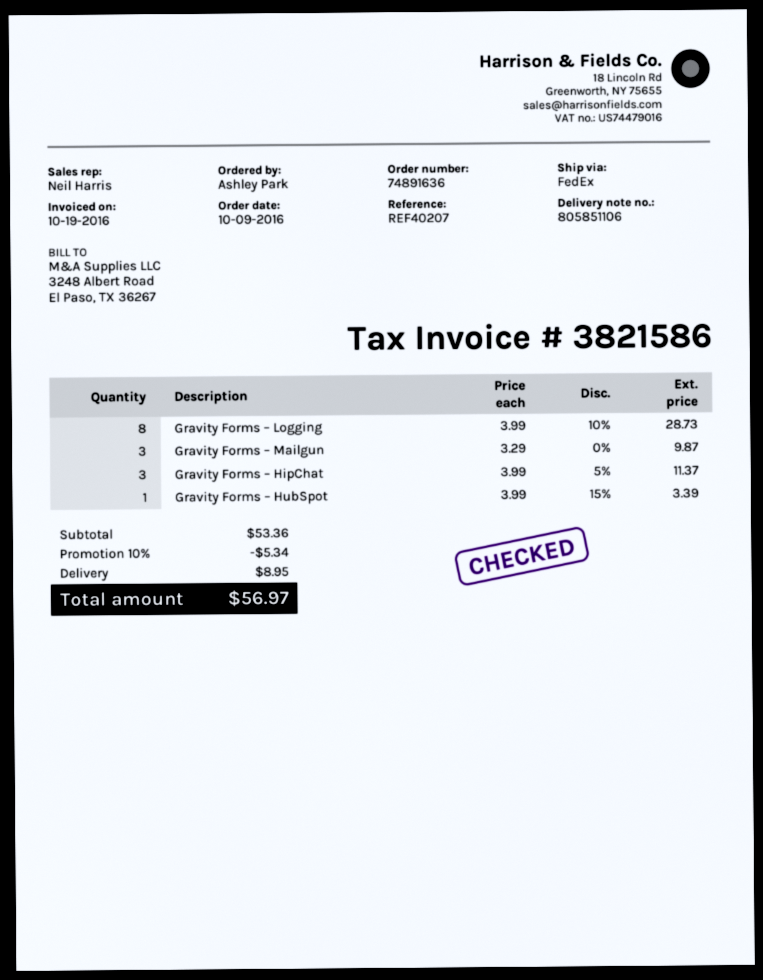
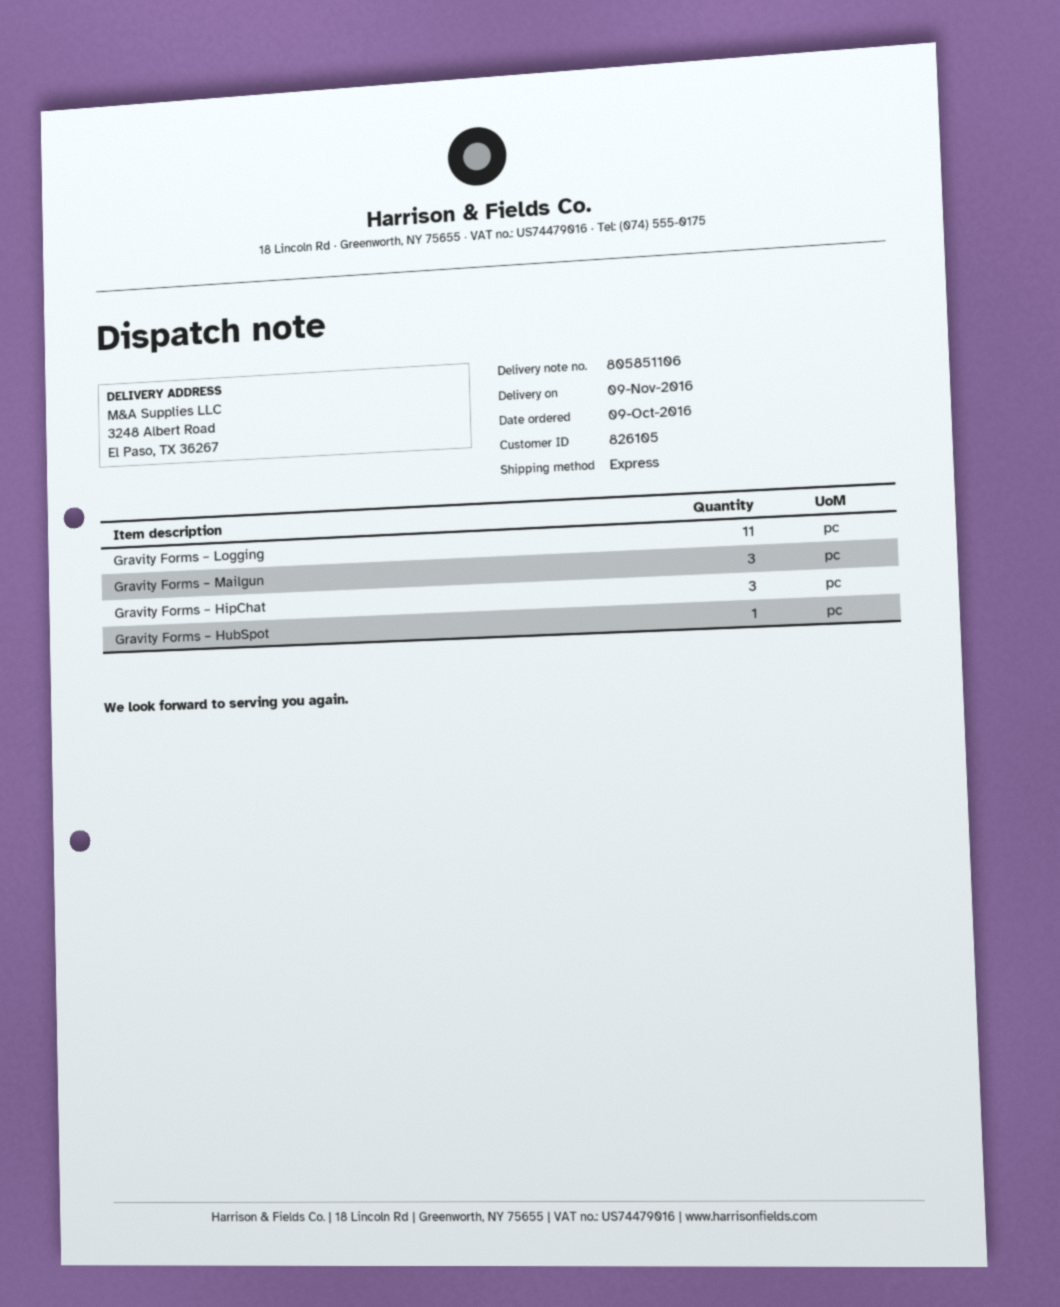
shipping method: FedEx -> express
Gravity Forms – Logging: 8 -> 11

